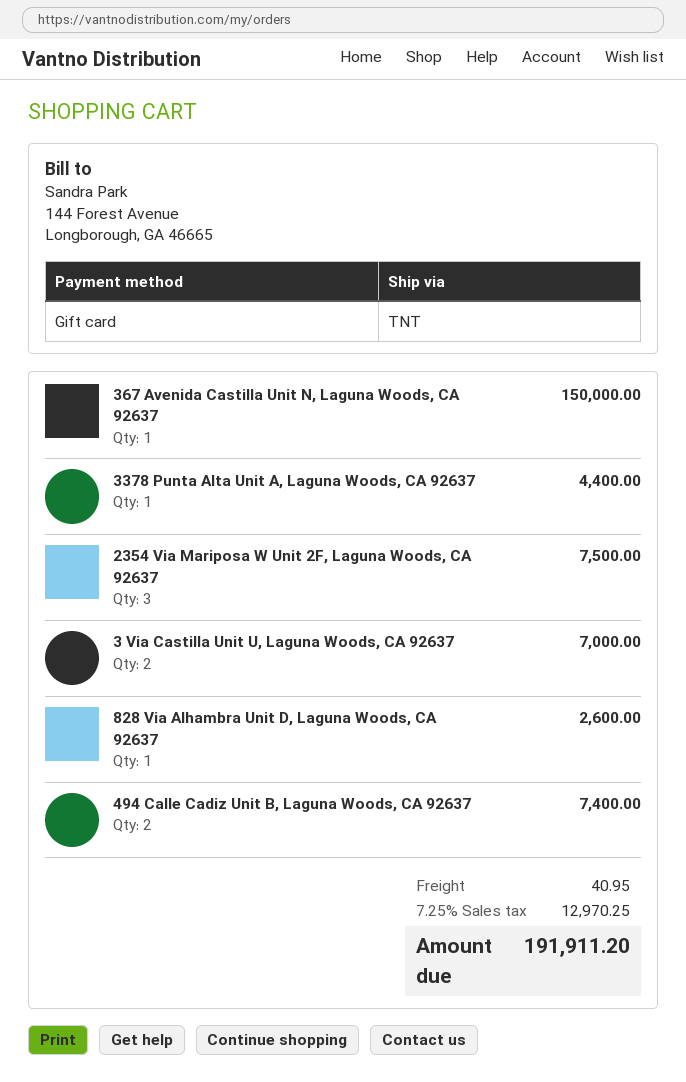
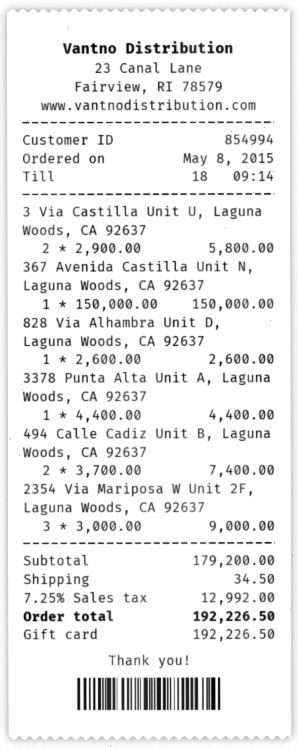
2354 Via Mariposa W Unit 2F, Laguna Woods, CA 92637: 3 for 7500.00 -> 3 for 9000.00
3 Via Castilla Unit U, Laguna Woods, CA 92637: 2 for 7000.00 -> 2 for 5800.00
shipping: 40.95 -> 34.50
tax: 7.25% = 12970.25 -> 7.25% = 12992.00
total: 191911.20 -> 192226.50

